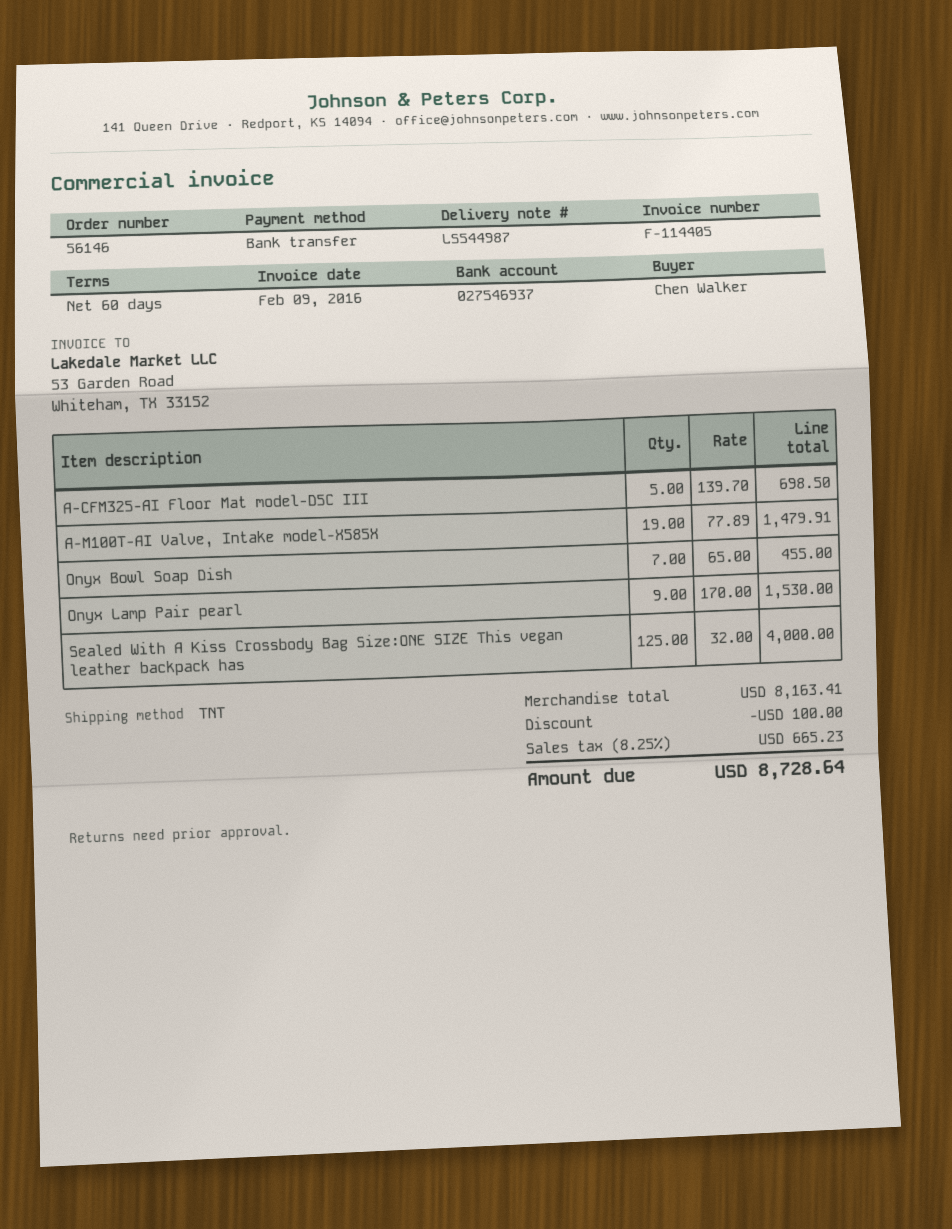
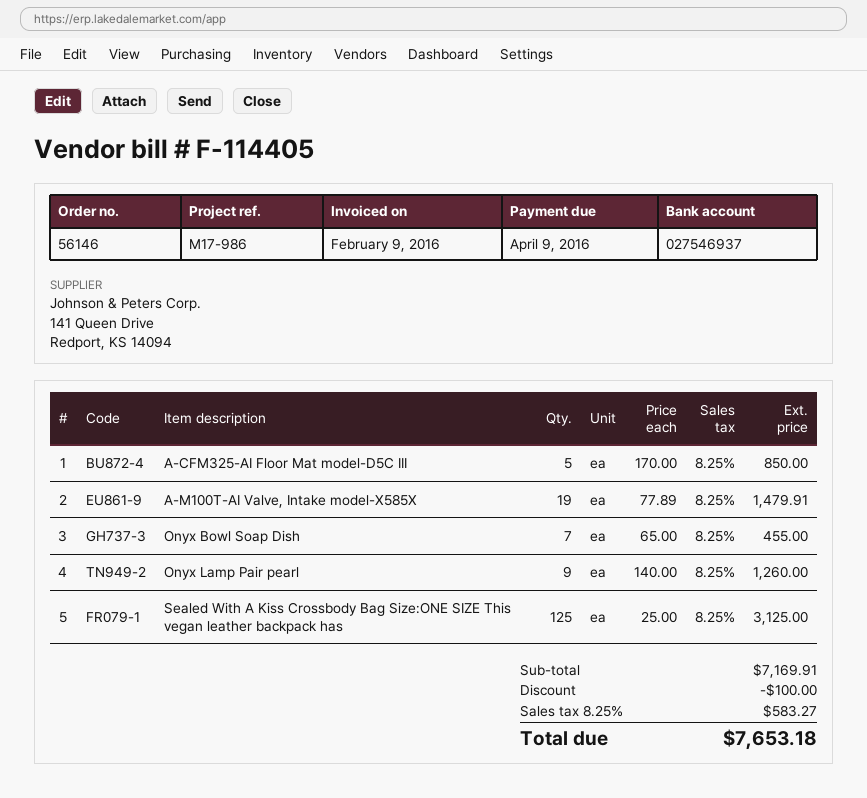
A-CFM325-AI Floor Mat model-D5C III: 5 x 139.70 = 698.50 -> 5 x 170.00 = 850.00
Onyx Lamp Pair pearl: 9 x 170.00 = 1530.00 -> 9 x 140.00 = 1260.00
Sealed With A Kiss Crossbody Bag Size:ONE SIZE This vegan leather backpack has: 125 x 32.00 = 4000.00 -> 125 x 25.00 = 3125.00
subtotal: 8163.41 -> 7169.91
tax: 8.25% = 665.23 -> 8.25% = 583.27
total: 8728.64 -> 7653.18

